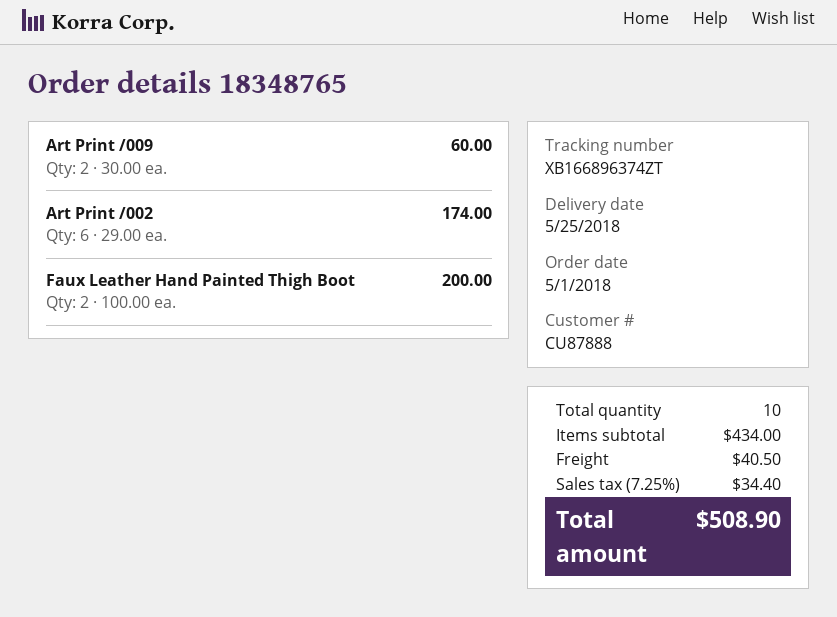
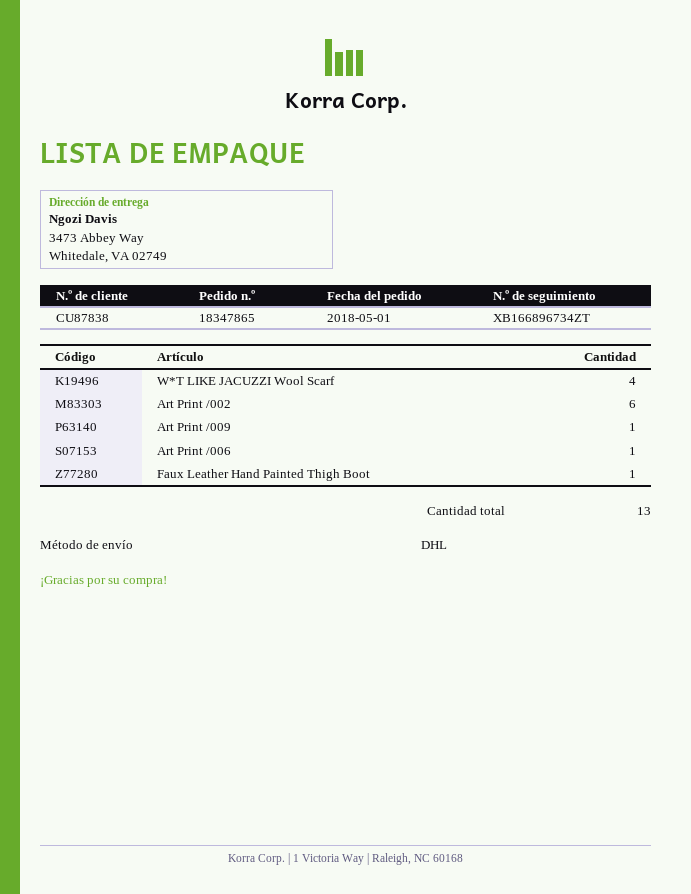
order number: 18348765 -> 18347865
customer number: CU87888 -> CU87838
tracking number: XB166896374ZT -> XB166896734ZT
Art Print /009: 2 -> 1
Faux Leather Hand Painted Thigh Boot: 2 -> 1
W*T LIKE JACUZZI Wool Scarf: none -> 4
Art Print /006: none -> 1
total quantity: 10 -> 13

